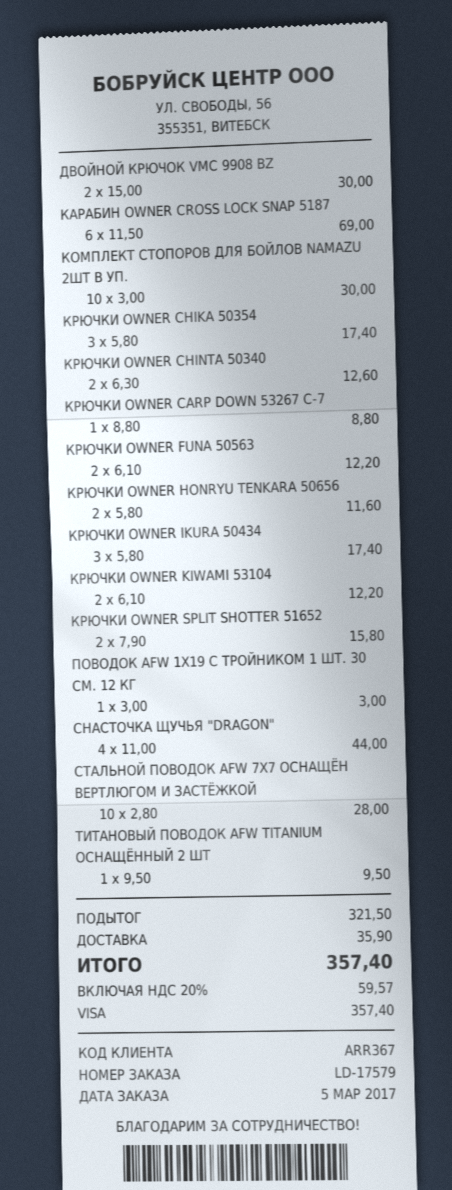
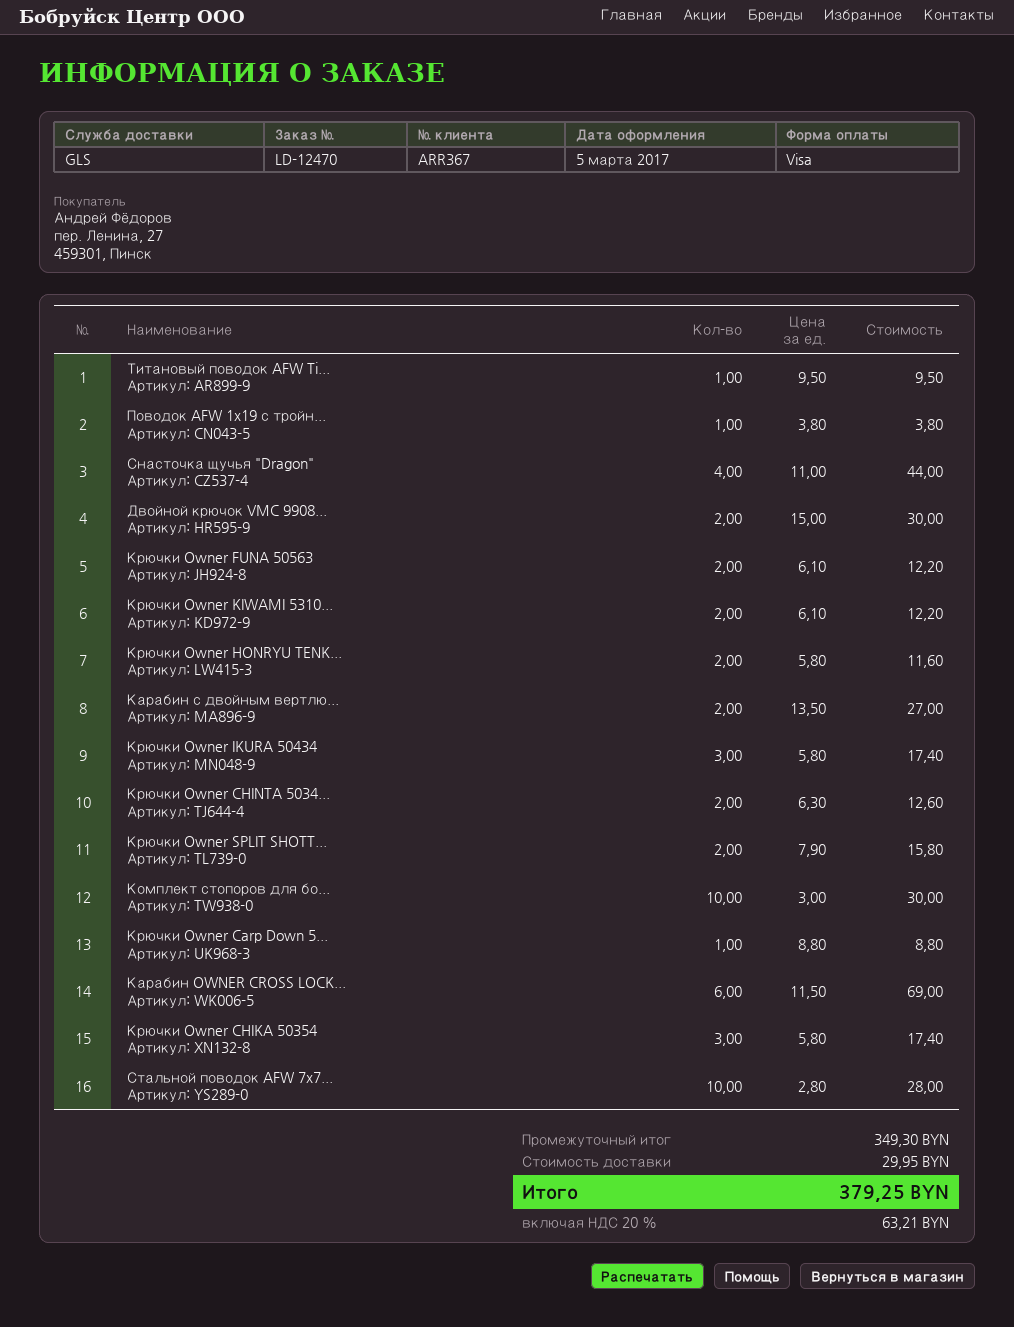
order number: LD-17579 -> LD-12470
ПОВОДОК AFW 1X19 С ТРОЙНИКОМ 1 ШТ. 30 СМ. 12 КГ: 1 x 3.00 = 3.00 -> 1 x 3.80 = 3.80
Карабин с двойным вертлю...: none -> 2 x 13.50 = 27.00
subtotal: 321.50 -> 349.30
shipping: 35.90 -> 29.95
tax: 20% = 59.57 -> 20% = 63.21
total: 357.40 -> 379.25

